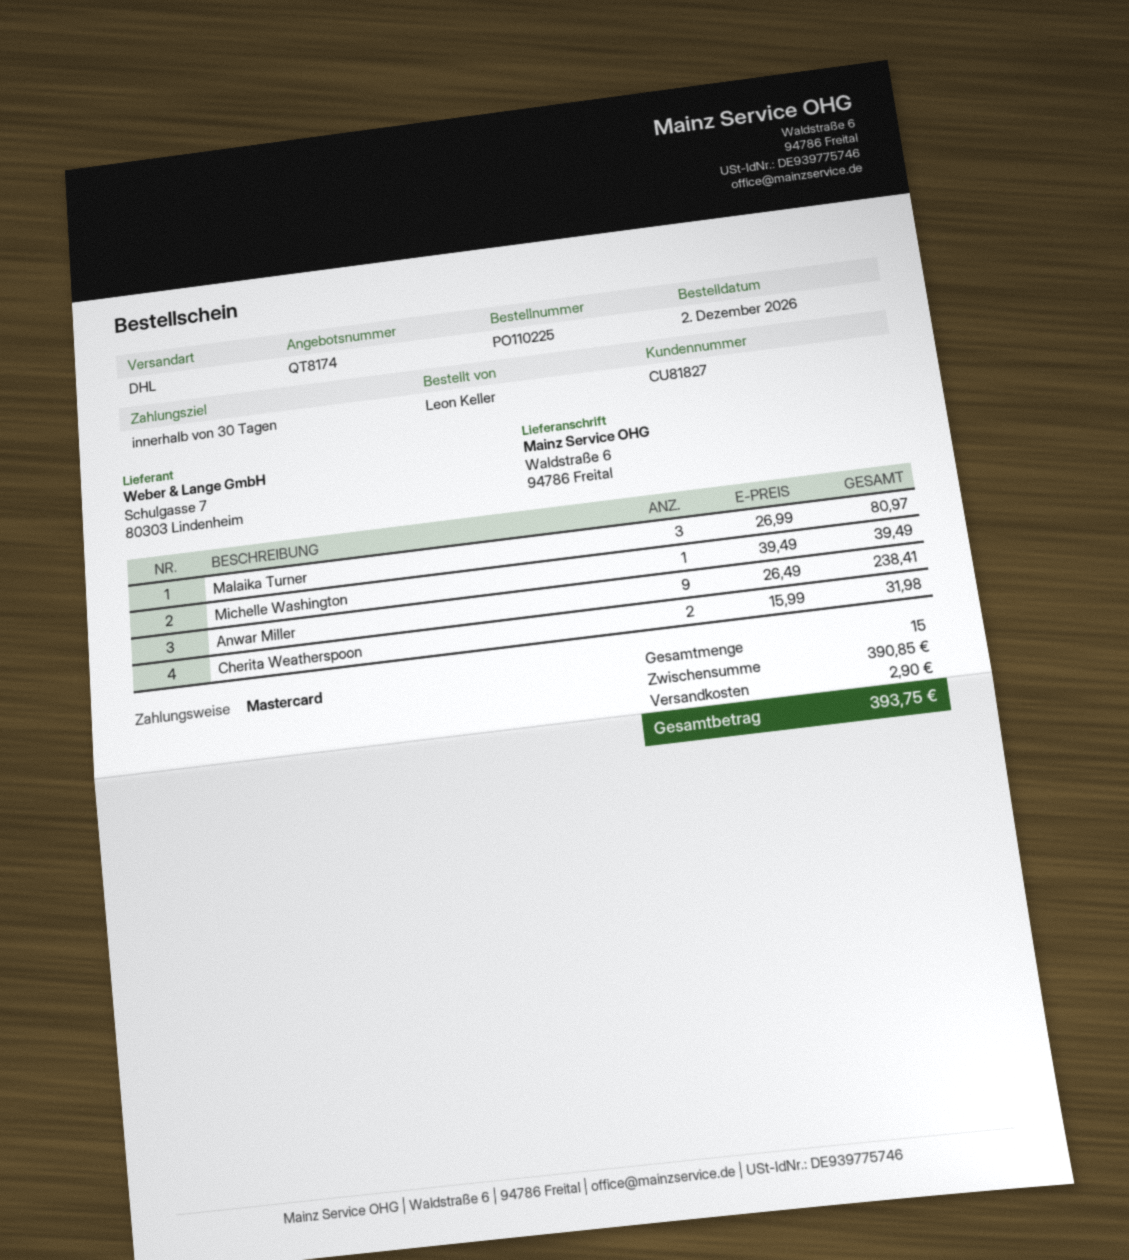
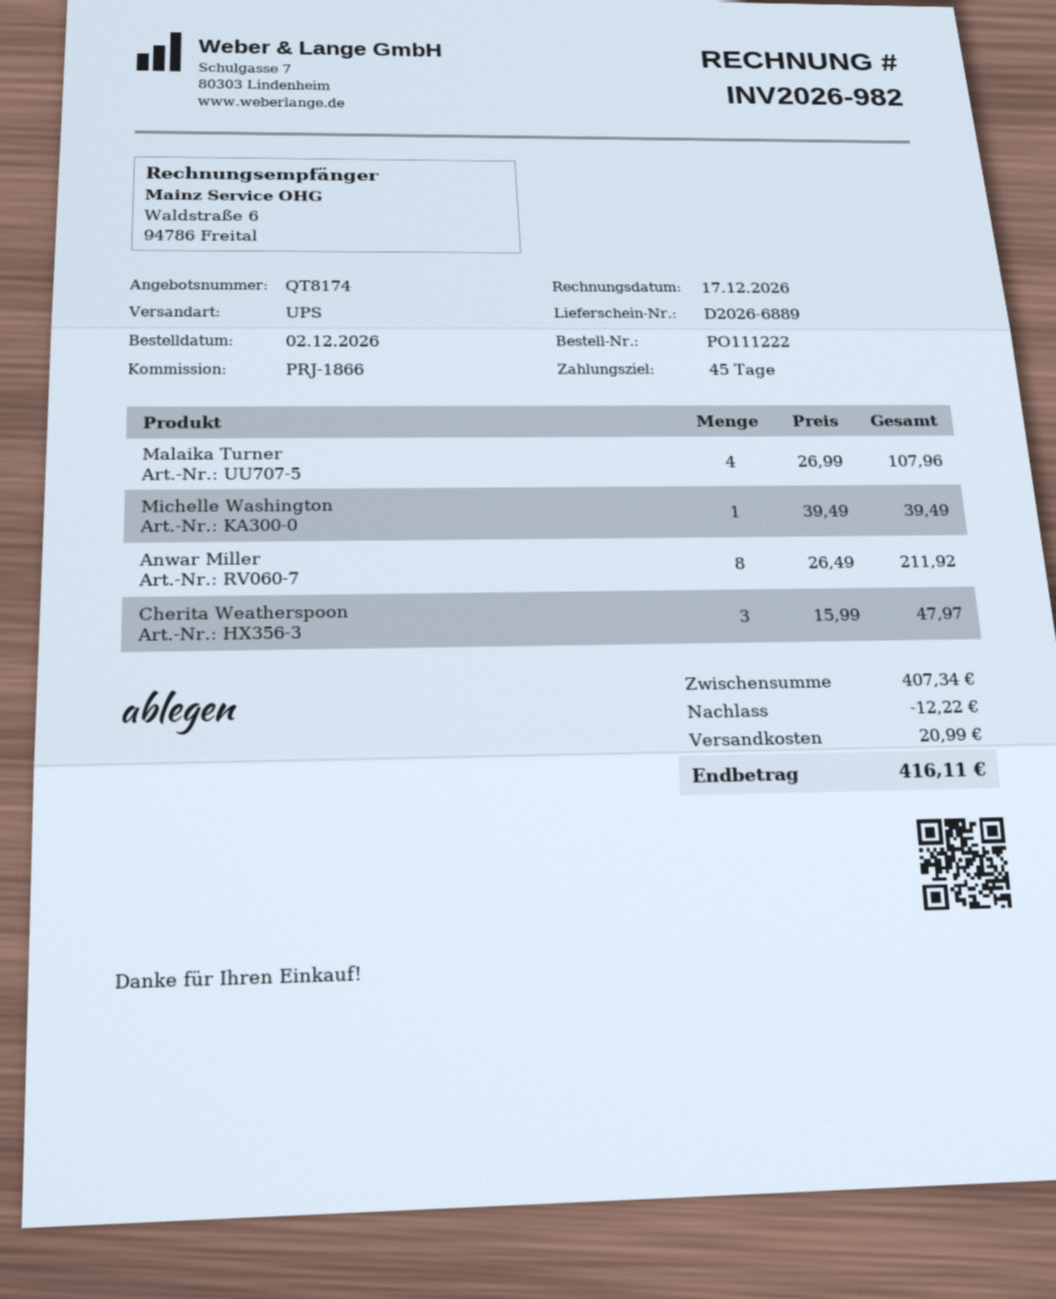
order number: PO110225 -> PO111222
payment terms: 30 days -> 45 days
shipping method: DHL -> UPS
Malaika Turner: 3 x 26.99 = 80.97 -> 4 x 26.99 = 107.96
Anwar Miller: 9 x 26.49 = 238.41 -> 8 x 26.49 = 211.92
Cherita Weatherspoon: 2 x 15.99 = 31.98 -> 3 x 15.99 = 47.97
subtotal: 390.85 -> 407.34
discount: none -> 12.22
shipping: 2.90 -> 20.99
total: 393.75 -> 416.11

